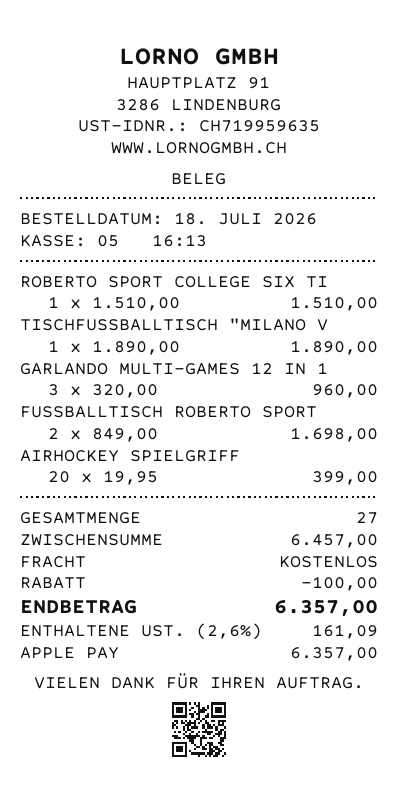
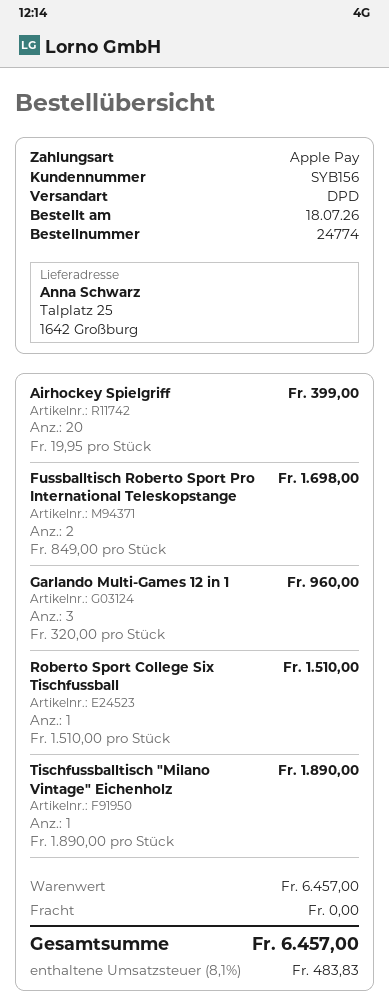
discount: 100.00 -> none
tax: 2.6% = 161.09 -> 8.1% = 483.83
total: 6357.00 -> 6457.00

